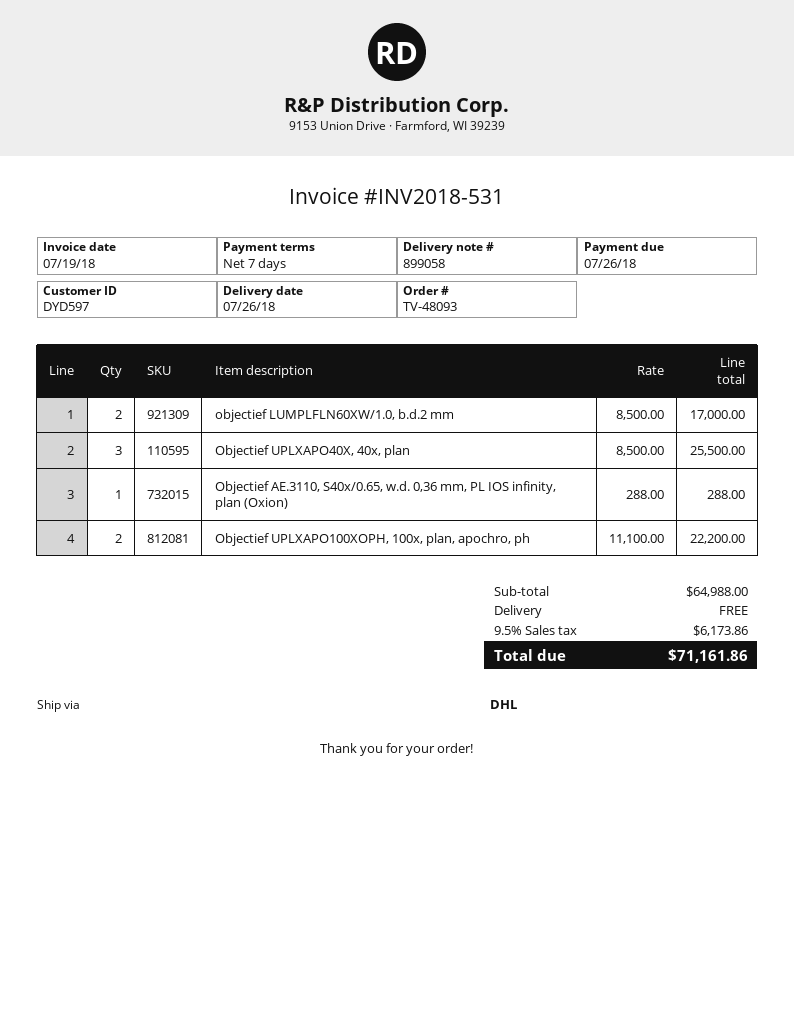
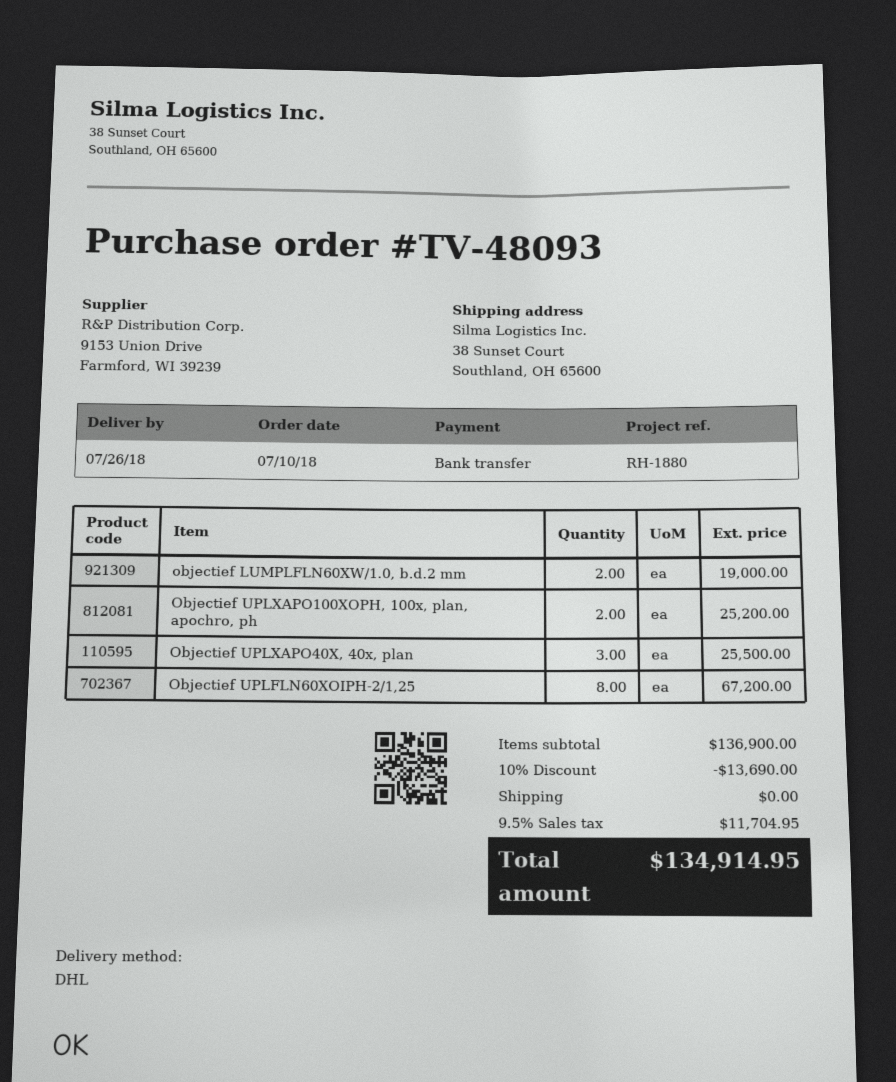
objectief LUMPLFLN60XW/1.0, b.d.2 mm: 2 for 17000.00 -> 2 for 19000.00
Objectief AE.3110, S40x/0.65, w.d. 0,36 mm, PL IOS infinity, plan (Oxion): 1 for 288.00 -> none
Objectief UPLXAPO100XOPH, 100x, plan, apochro, ph: 2 for 22200.00 -> 2 for 25200.00
Objectief UPLFLN60XOIPH-2/1,25: none -> 8 for 67200.00
subtotal: 64988.00 -> 136900.00
discount: none -> 10% = 13690.00
tax: 9.5% = 6173.86 -> 9.5% = 11704.95
total: 71161.86 -> 134914.95

